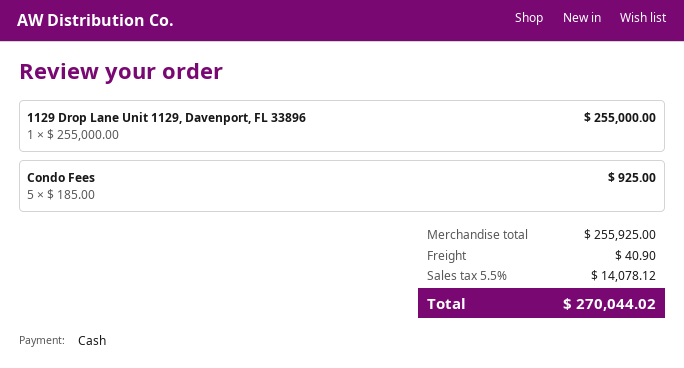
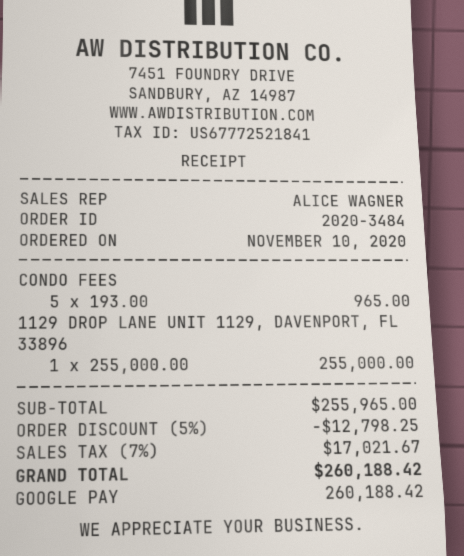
payment method: cash -> Google Pay
Condo Fees: 5 x 185.00 = 925.00 -> 5 x 193.00 = 965.00
subtotal: 255925.00 -> 255965.00
discount: none -> 5% = 12798.25
shipping: 40.90 -> none
tax: 5.5% = 14078.12 -> 7% = 17021.67
total: 270044.02 -> 260188.42

